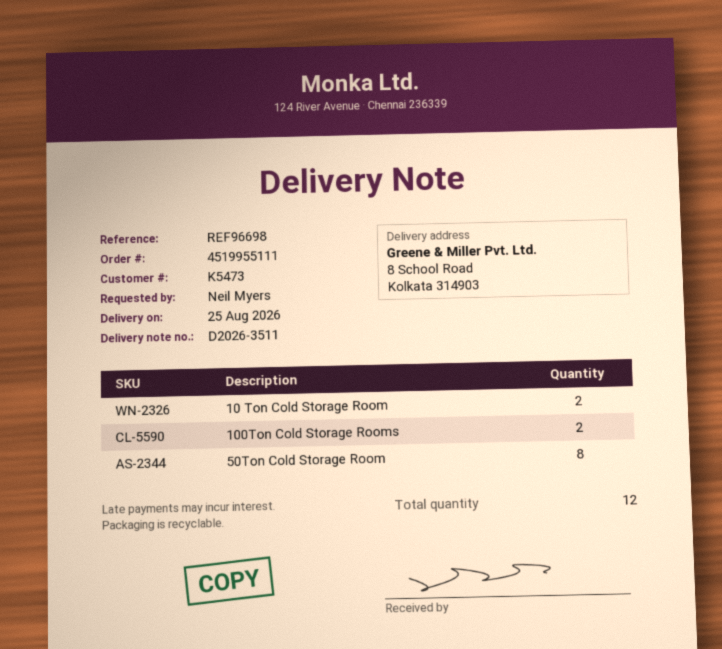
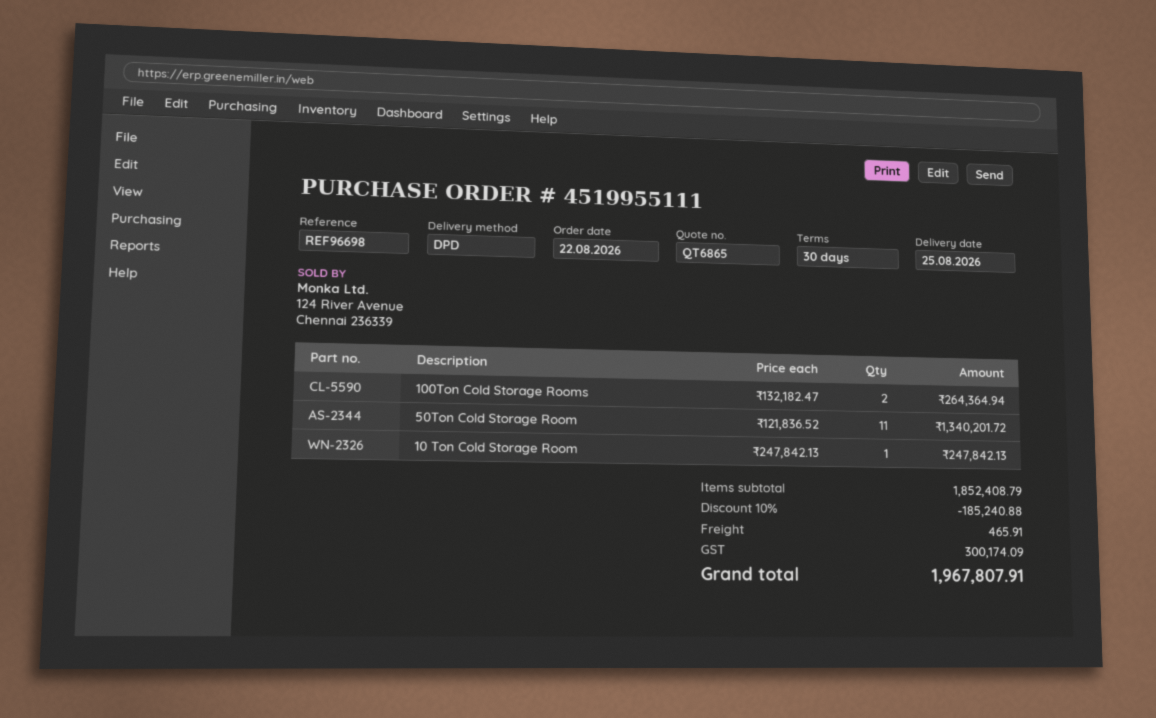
10 Ton Cold Storage Room: 2 -> 1
50Ton Cold Storage Room: 8 -> 11

